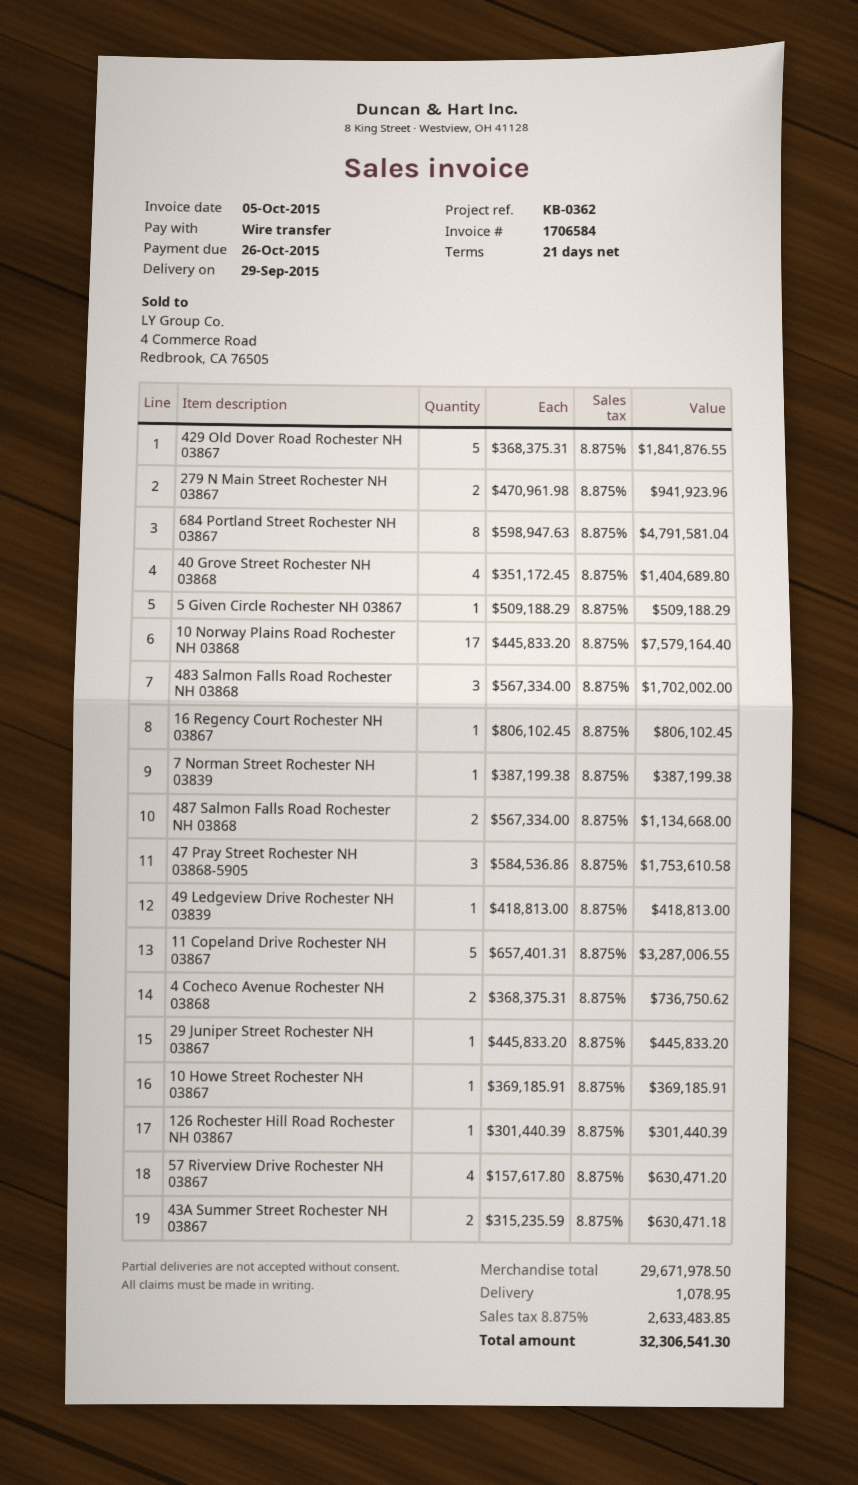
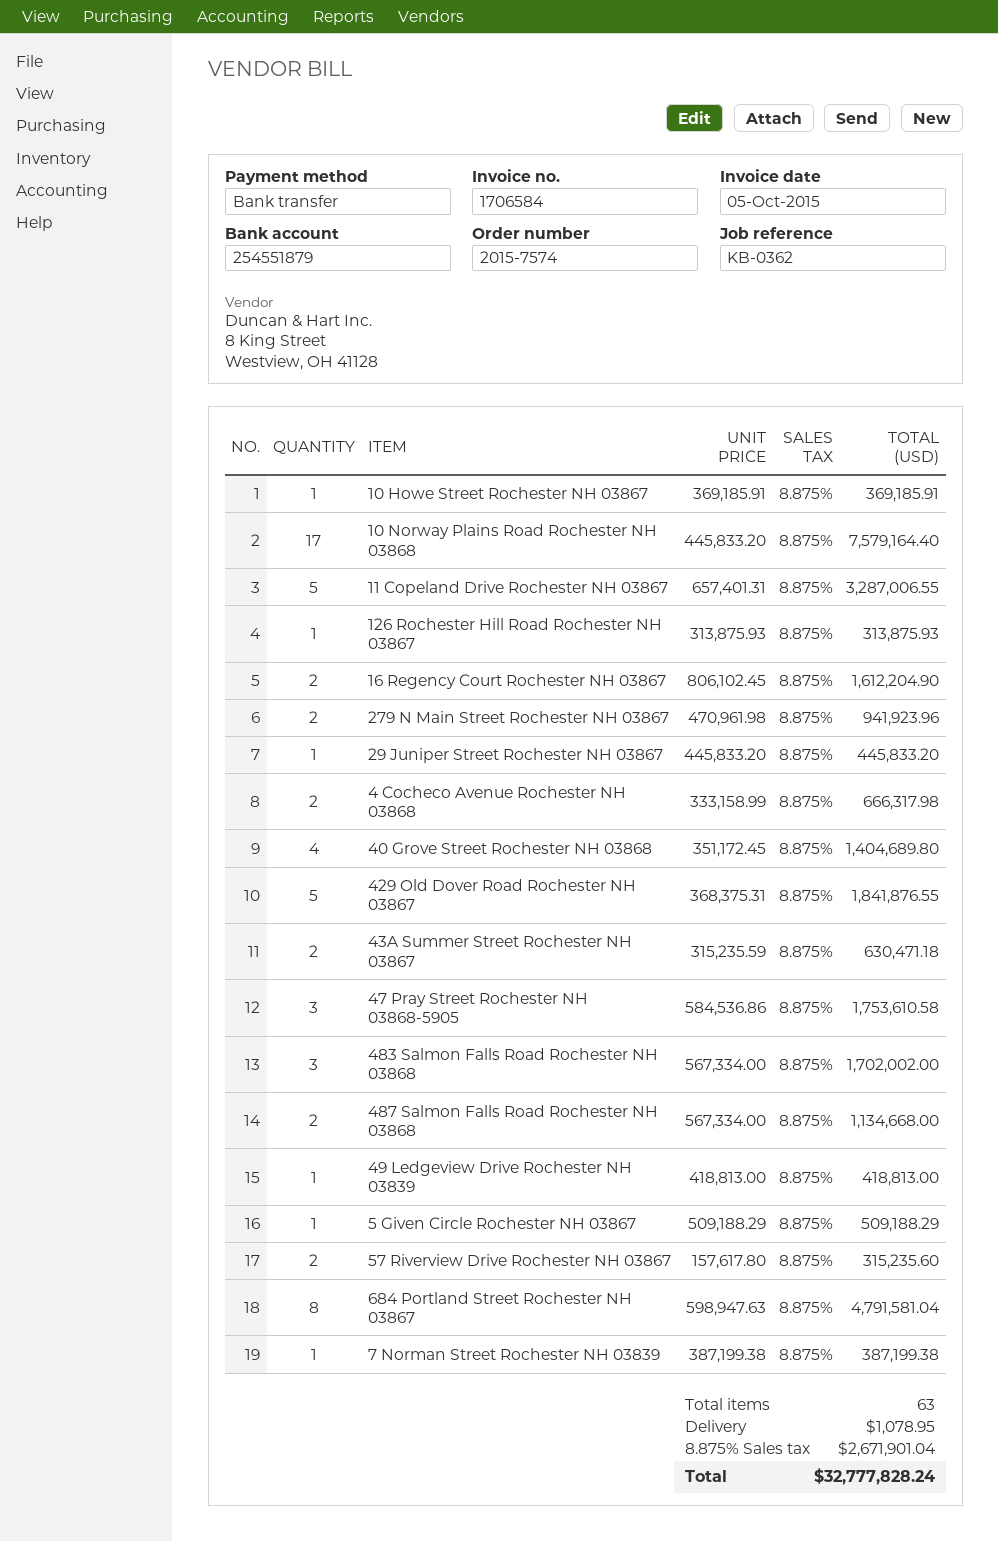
16 Regency Court Rochester NH 03867: 1 x 806102.45 = 806102.45 -> 2 x 806102.45 = 1612204.90
4 Cocheco Avenue Rochester NH 03868: 2 x 368375.31 = 736750.62 -> 2 x 333158.99 = 666317.98
126 Rochester Hill Road Rochester NH 03867: 1 x 301440.39 = 301440.39 -> 1 x 313875.93 = 313875.93
57 Riverview Drive Rochester NH 03867: 4 x 157617.80 = 630471.20 -> 2 x 157617.80 = 315235.60
tax: 8.875% = 2633483.85 -> 8.875% = 2671901.04
total: 32306541.30 -> 32777828.24

